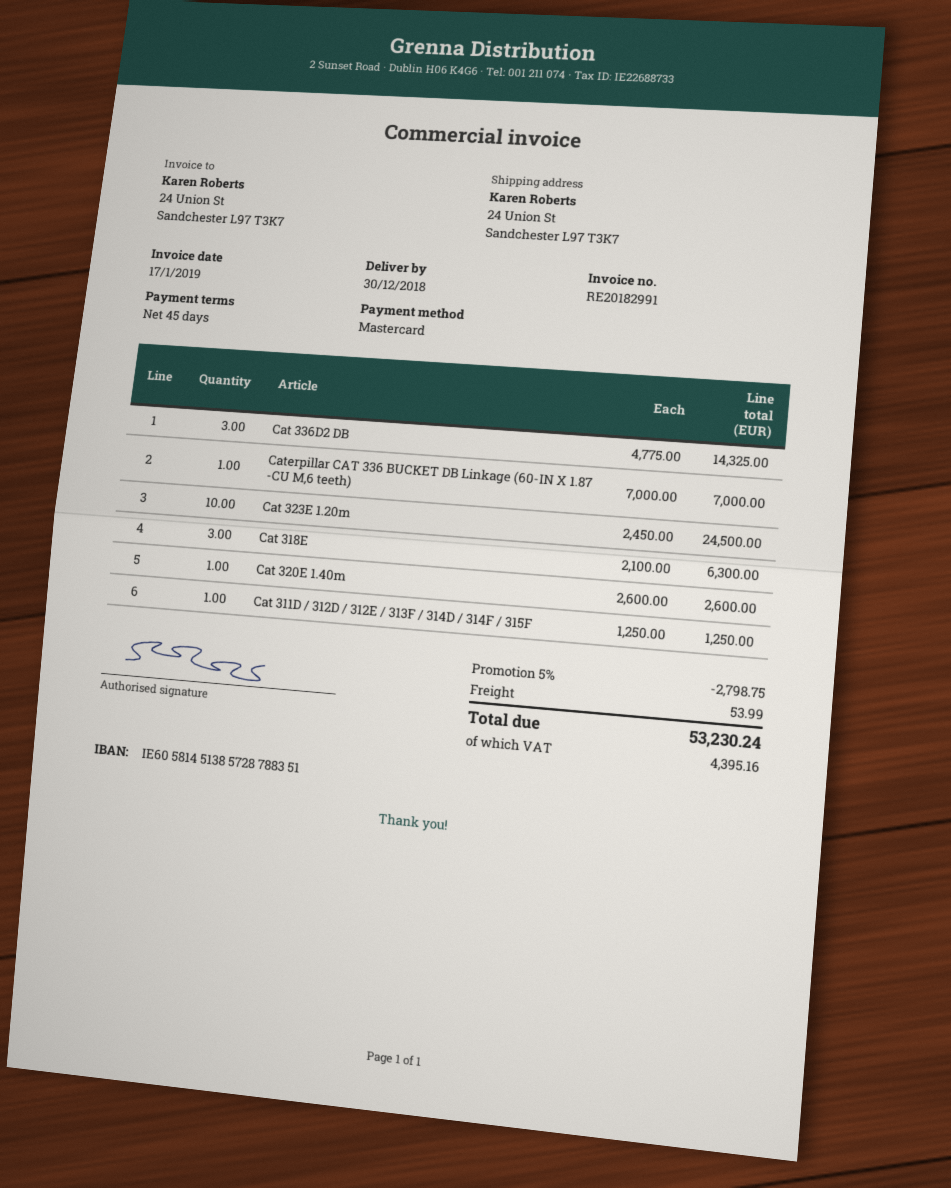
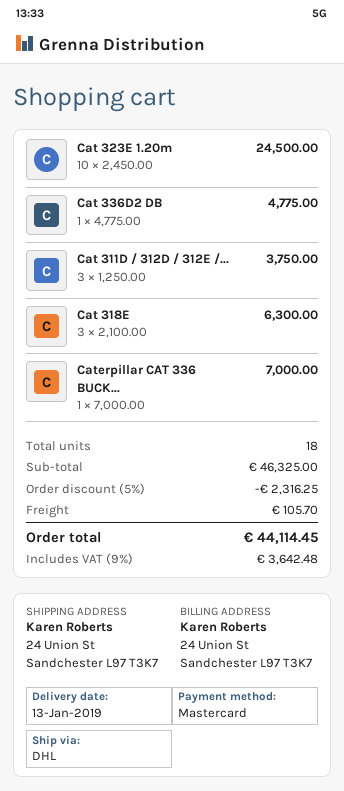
delivery date: 2018-12-30 -> 2019-01-13
Cat 336D2 DB: 3 x 4775.00 = 14325.00 -> 1 x 4775.00 = 4775.00
Cat 320E 1.40m: 1 x 2600.00 = 2600.00 -> none
Cat 311D / 312D / 312E / 313F / 314D / 314F / 315F: 1 x 1250.00 = 1250.00 -> 3 x 1250.00 = 3750.00
discount: 5% = 2798.75 -> 5% = 2316.25
shipping: 53.99 -> 105.70
tax: 4395.16 -> 3642.48
total: 53230.24 -> 44114.45

